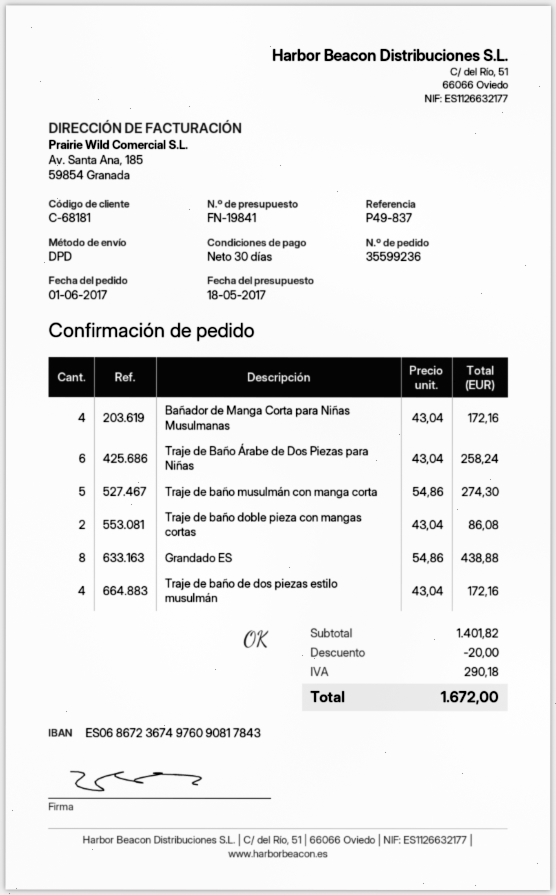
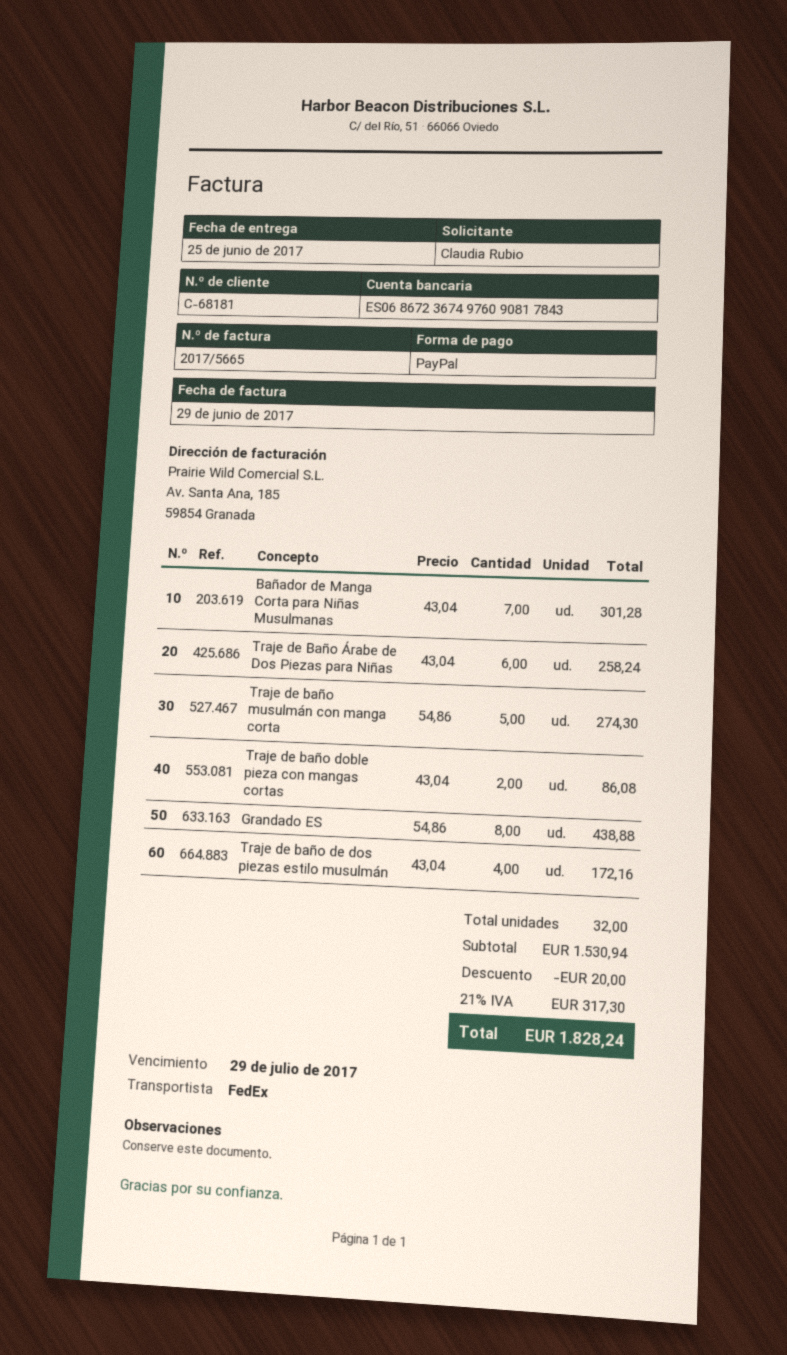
shipping method: DPD -> FedEx
Bañador de Manga Corta para Niñas Musulmanas: 4 x 43.04 = 172.16 -> 7 x 43.04 = 301.28
subtotal: 1401.82 -> 1530.94
tax: 290.18 -> 317.30
total: 1672.00 -> 1828.24

